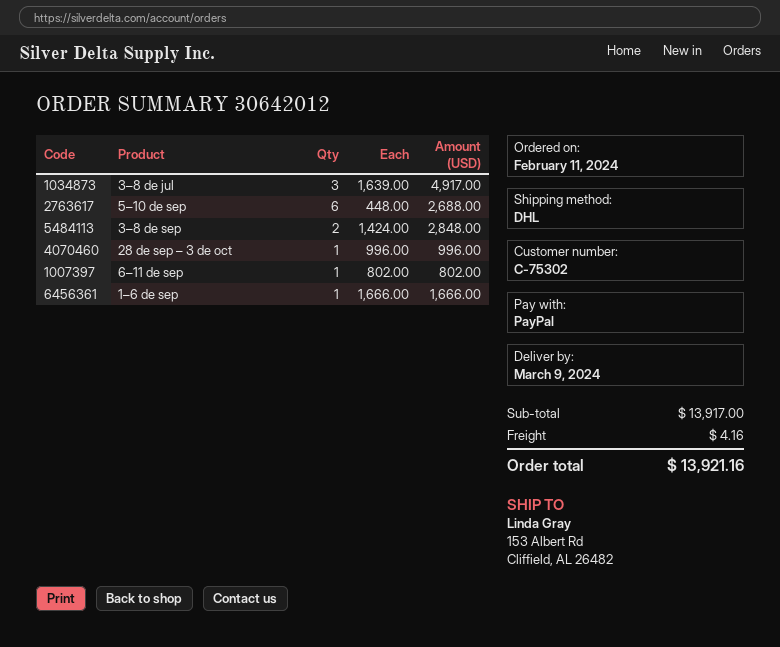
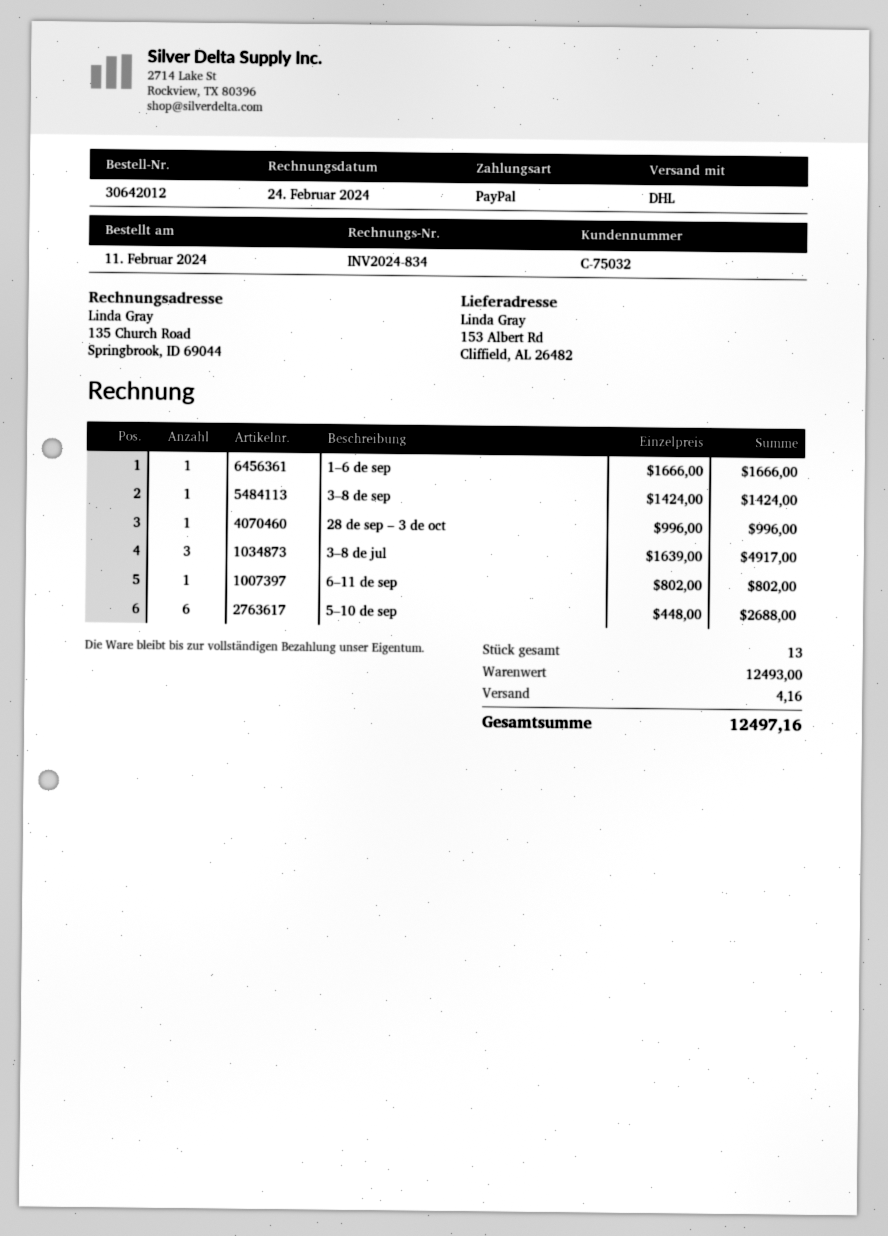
customer number: C-75302 -> C-75032
3–8 de sep: 2 x 1424.00 = 2848.00 -> 1 x 1424.00 = 1424.00
subtotal: 13917.00 -> 12493.00
total: 13921.16 -> 12497.16

